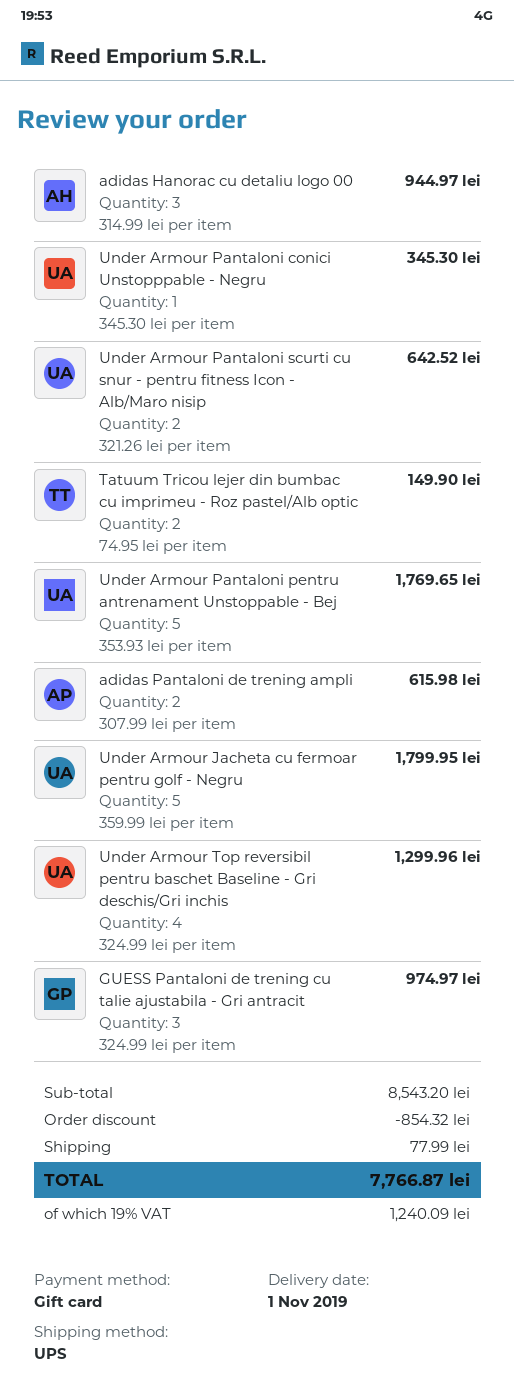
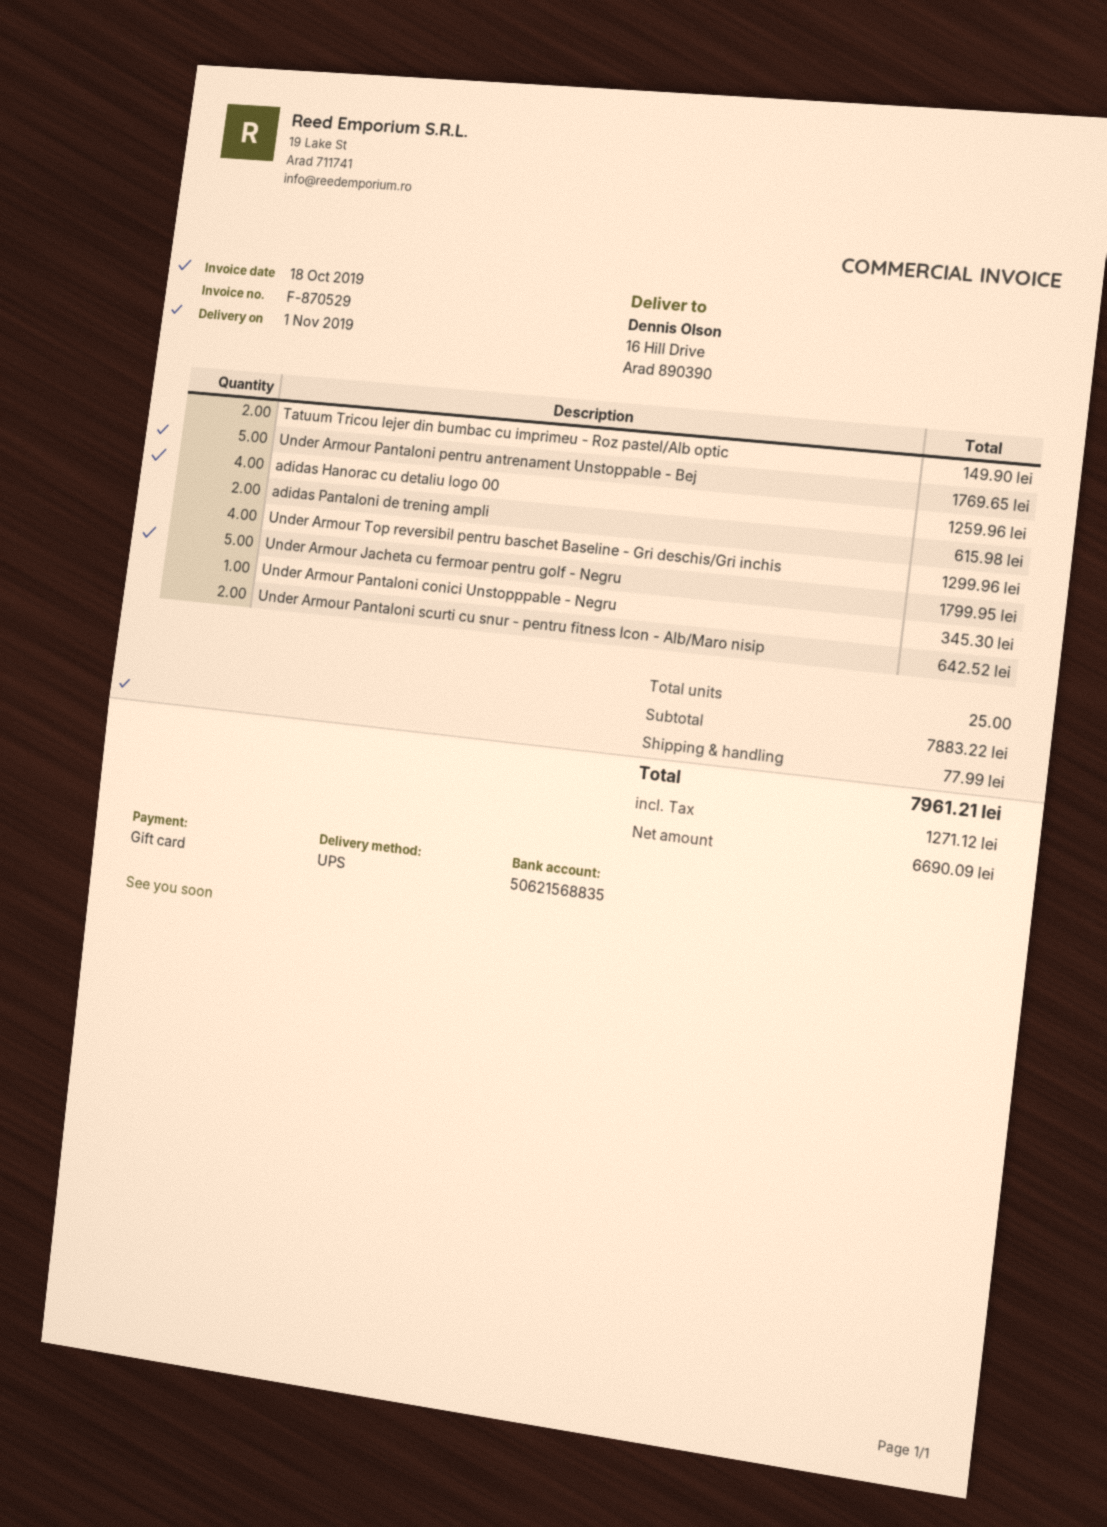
adidas Hanorac cu detaliu logo 00: 3 for 944.97 -> 4 for 1259.96
GUESS Pantaloni de trening cu talie ajustabila - Gri antracit: 3 for 974.97 -> none
subtotal: 8543.20 -> 7883.22
discount: 854.32 -> none
tax: 1240.09 -> 1271.12
total: 7766.87 -> 7961.21

